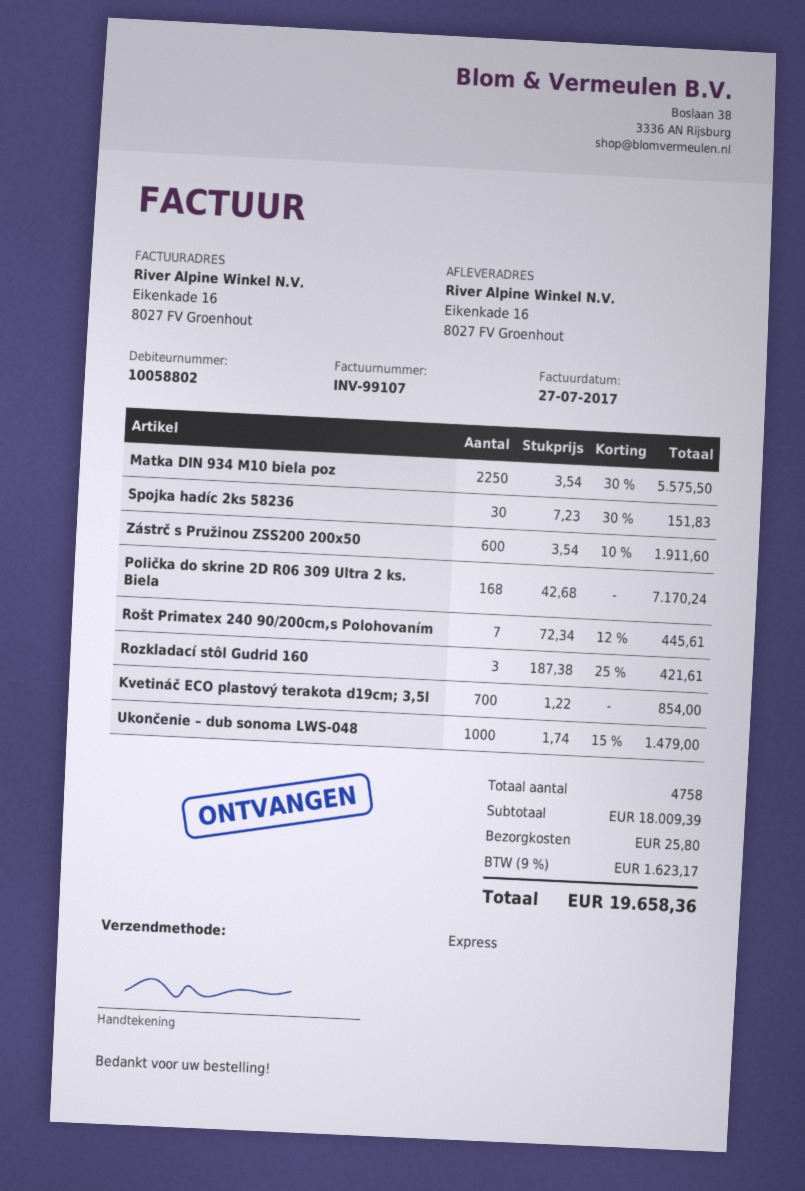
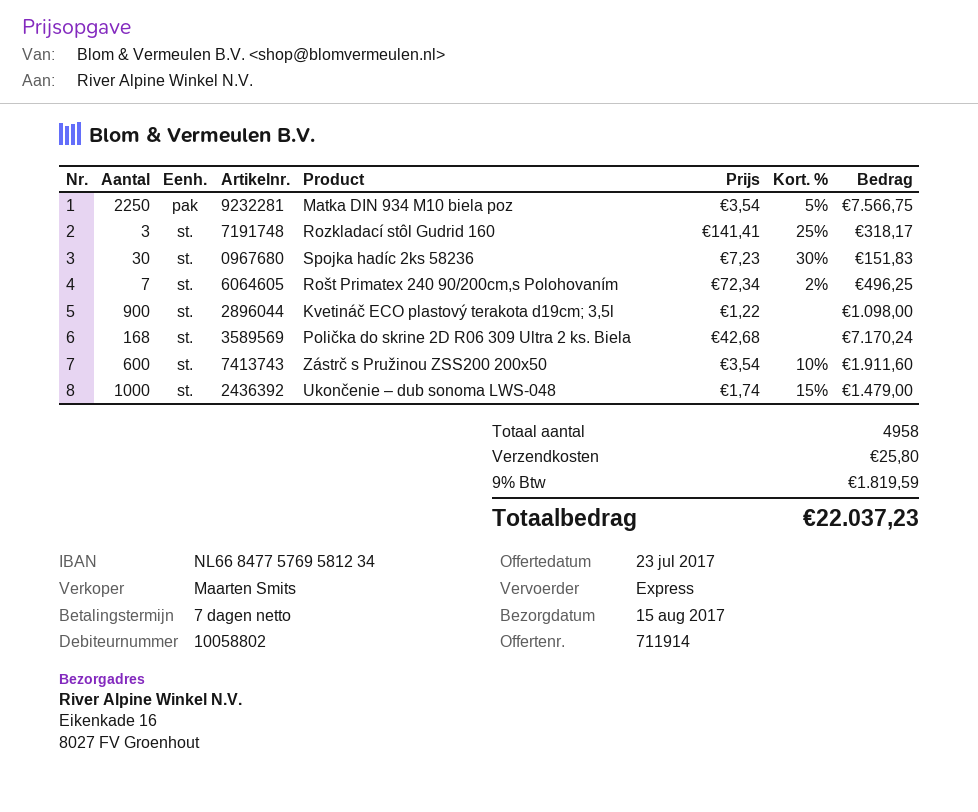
Matka DIN 934 M10 biela poz: 2250 x 3.54 - 30% = 5575.50 -> 2250 x 3.54 - 5% = 7566.75
Rošt Primatex 240 90/200cm,s Polohovaním: 7 x 72.34 - 12% = 445.61 -> 7 x 72.34 - 2% = 496.25
Rozkladací stôl Gudrid 160: 3 x 187.38 - 25% = 421.61 -> 3 x 141.41 - 25% = 318.17
Kvetináč ECO plastový terakota d19cm; 3,5l: 700 x 1.22 = 854.00 -> 900 x 1.22 = 1098.00
total quantity: 4758 -> 4958
tax: 9% = 1623.17 -> 9% = 1819.59
total: 19658.36 -> 22037.23

